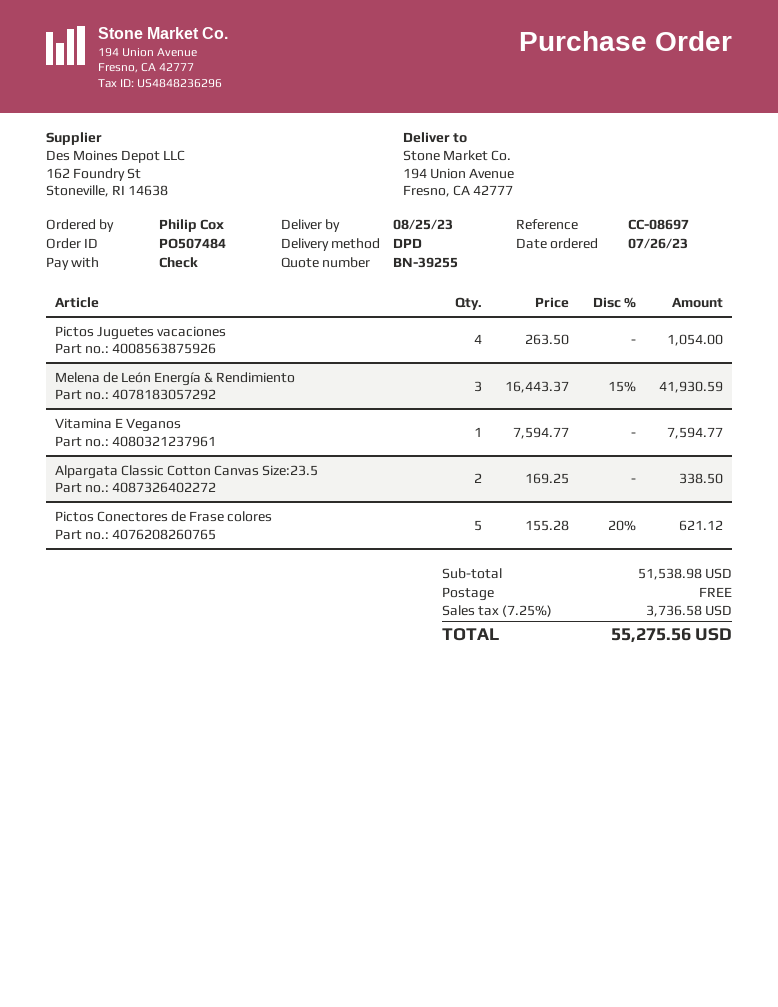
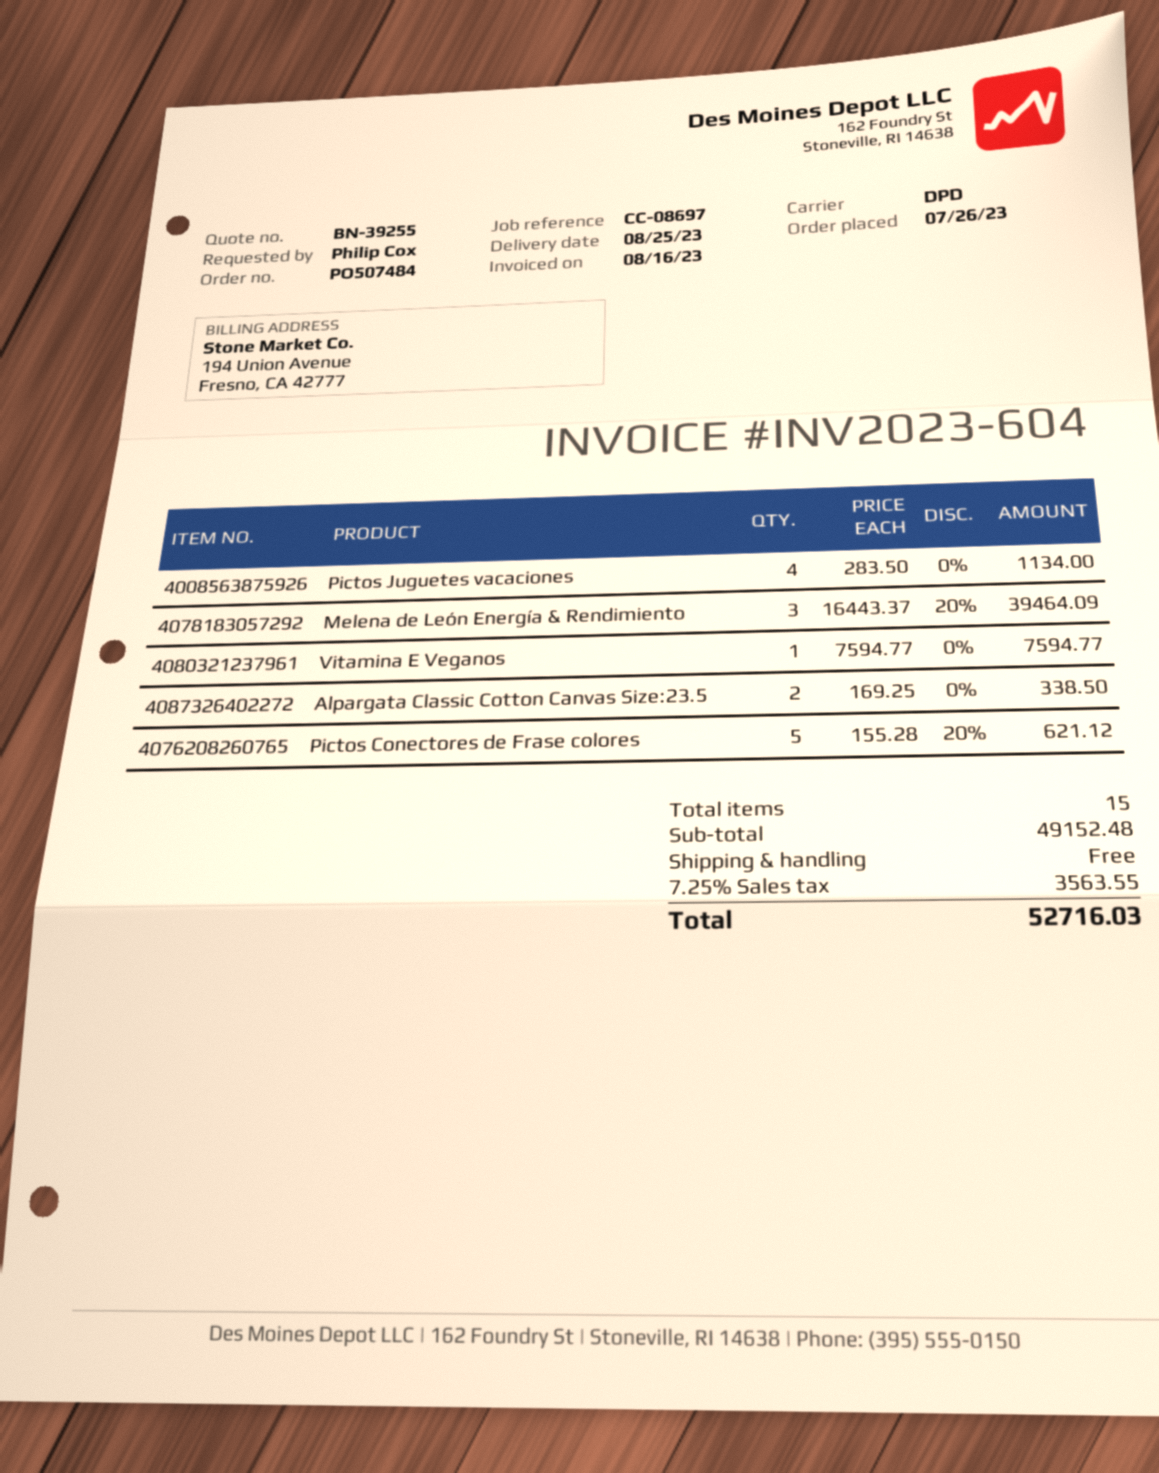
Pictos Juguetes vacaciones: 4 x 263.50 = 1054.00 -> 4 x 283.50 = 1134.00
Melena de León Energía & Rendimiento: 3 x 16443.37 - 15% = 41930.59 -> 3 x 16443.37 - 20% = 39464.09
subtotal: 51538.98 -> 49152.48
tax: 7.25% = 3736.58 -> 7.25% = 3563.55
total: 55275.56 -> 52716.03

